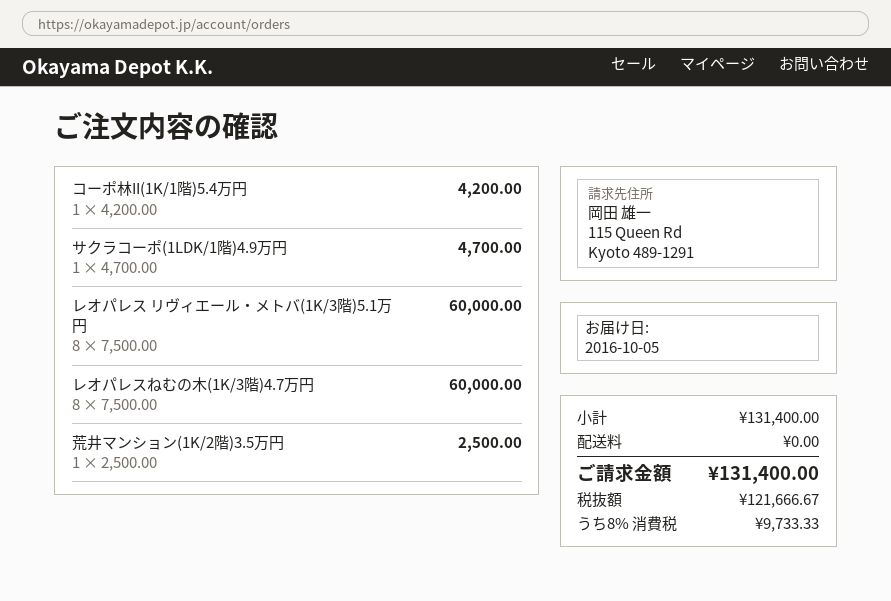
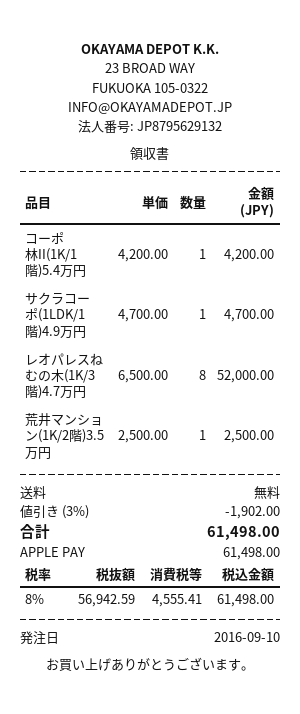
レオパレス リヴィエール・メトバ(1K/3階)5.1万円: 8 x 7500.00 = 60000.00 -> none
レオパレスねむの木(1K/3階)4.7万円: 8 x 7500.00 = 60000.00 -> 8 x 6500.00 = 52000.00
discount: none -> 3% = 1902.00
net: 121666.67 -> 56942.59
tax: 8% = 9733.33 -> 8% = 4555.41
total: 131400.00 -> 61498.00

